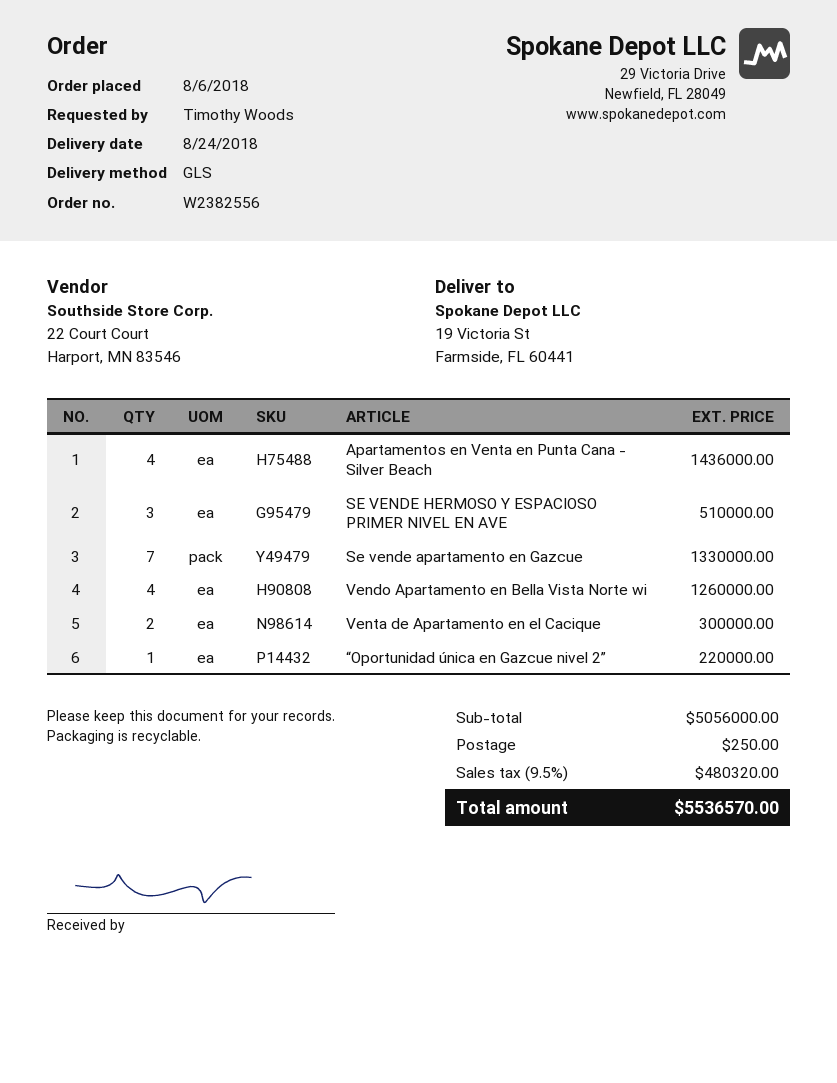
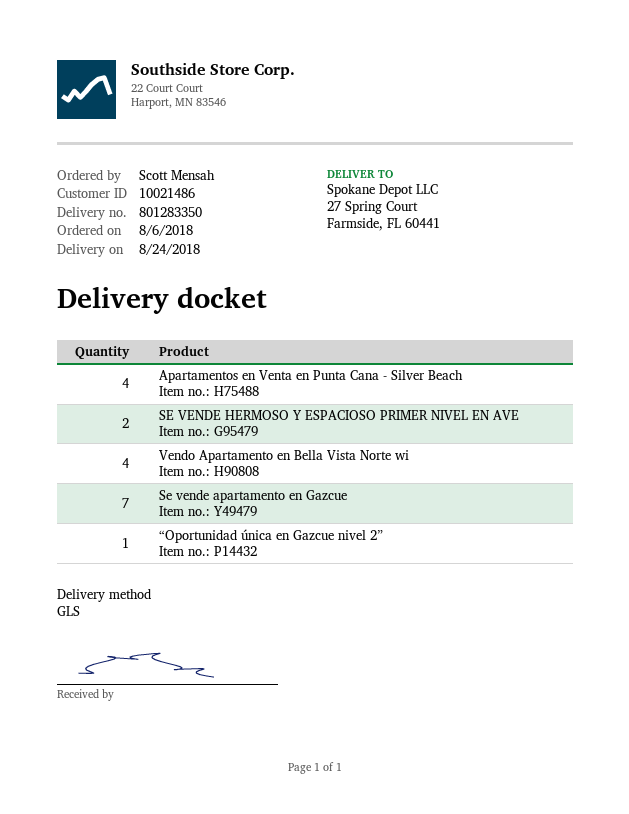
ordered by: Timothy Woods -> Scott Mensah
ship to: 19 Victoria St, Farmside, FL 60441 -> 27 Spring Court, Farmside, FL 60441
SE VENDE HERMOSO Y ESPACIOSO PRIMER NIVEL EN AVE: 3 -> 2
Venta de Apartamento en el Cacique: 2 -> none

